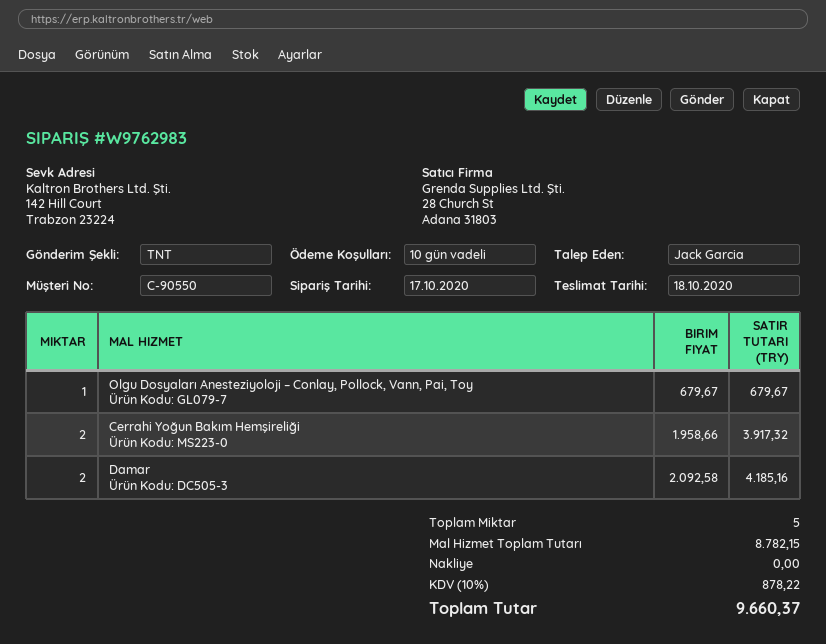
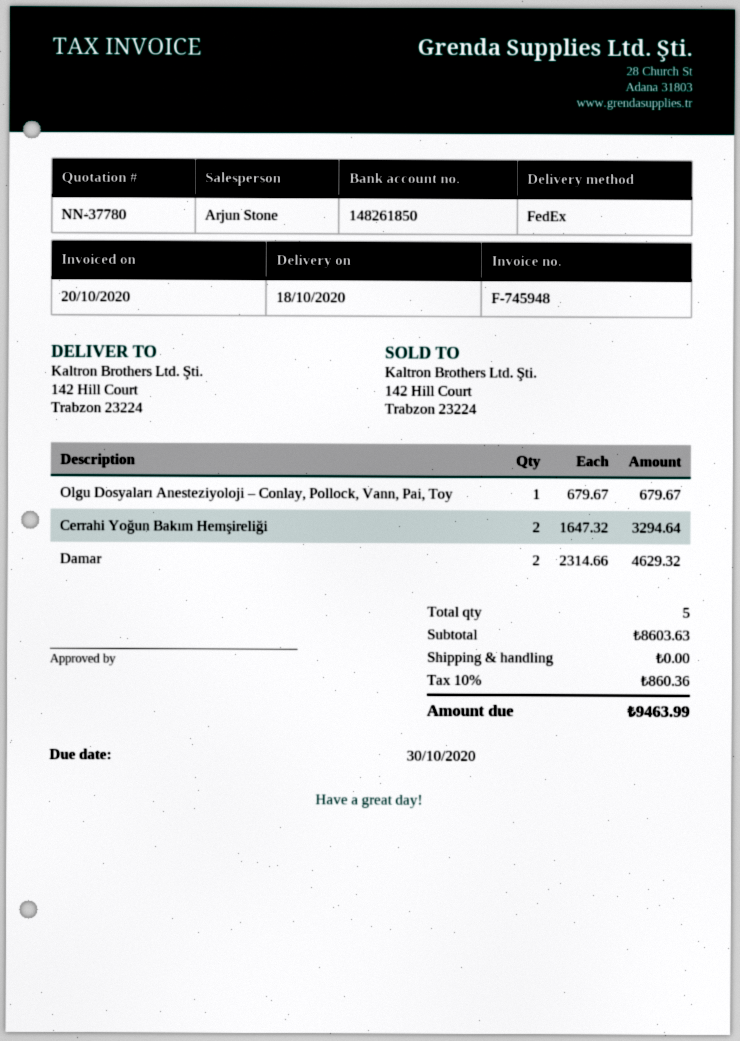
shipping method: TNT -> FedEx
Cerrahi Yoğun Bakım Hemşireliği: 2 x 1958.66 = 3917.32 -> 2 x 1647.32 = 3294.64
Damar: 2 x 2092.58 = 4185.16 -> 2 x 2314.66 = 4629.32
subtotal: 8782.15 -> 8603.63
tax: 10% = 878.22 -> 10% = 860.36
total: 9660.37 -> 9463.99

